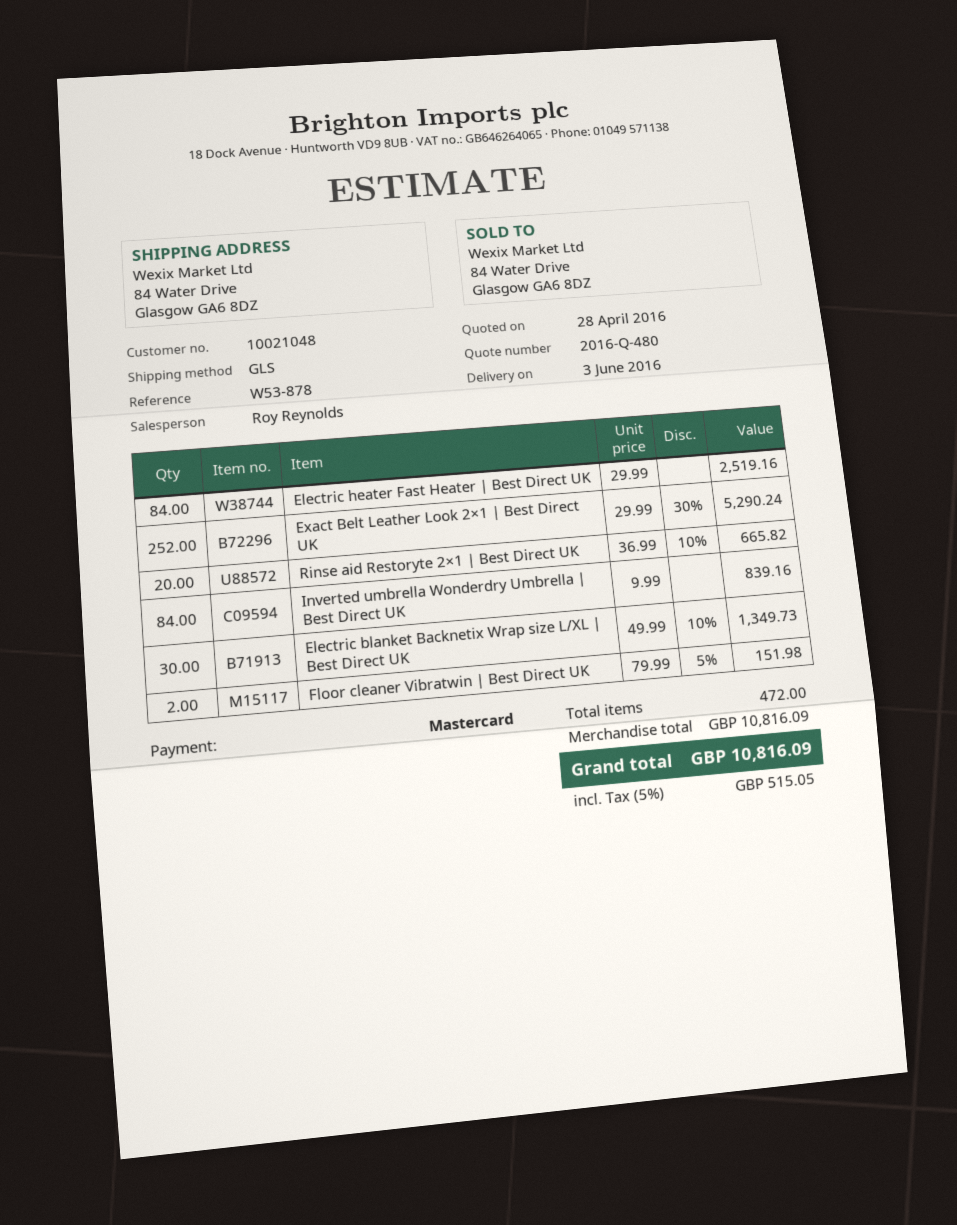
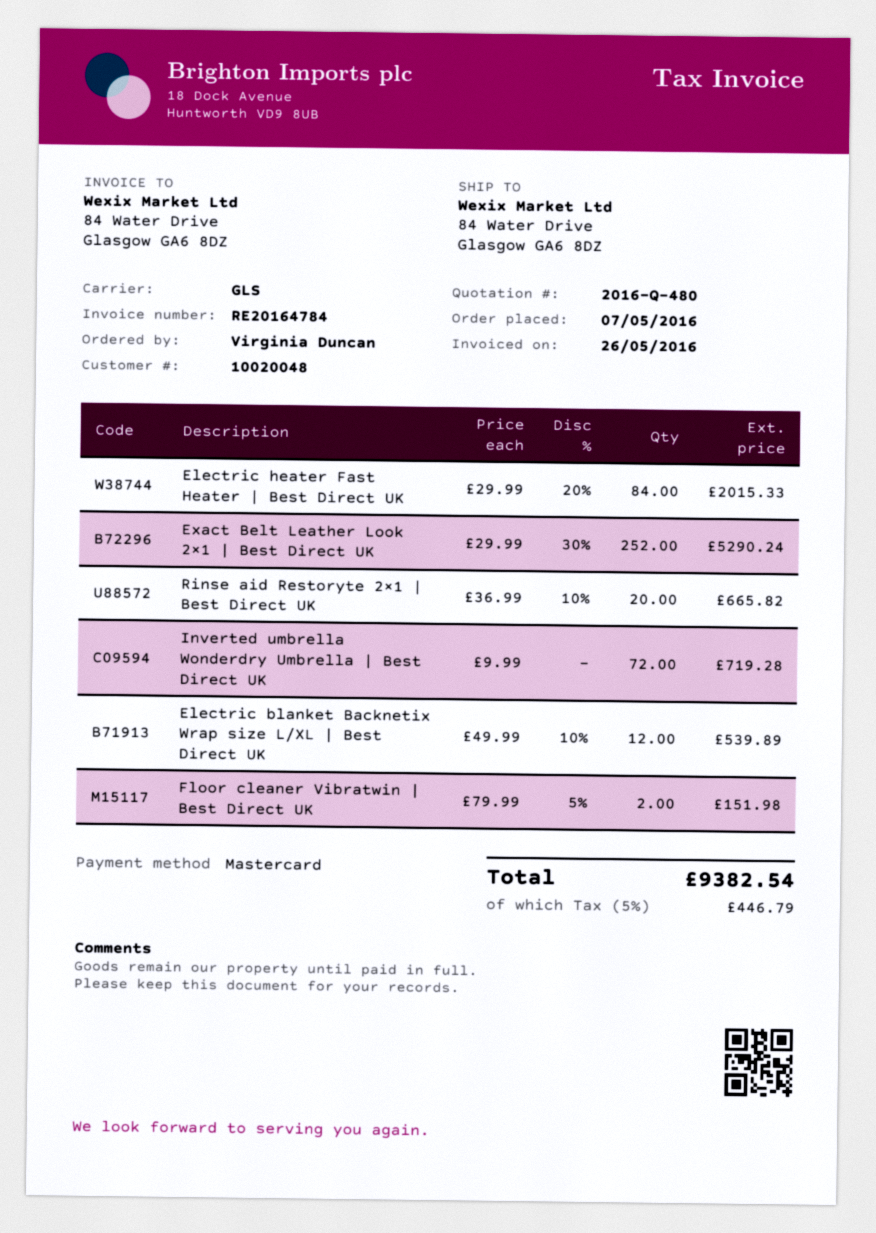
customer number: 10021048 -> 10020048
Electric heater Fast Heater | Best Direct UK: 84 x 29.99 = 2519.16 -> 84 x 29.99 - 20% = 2015.33
Inverted umbrella Wonderdry Umbrella | Best Direct UK: 84 x 9.99 = 839.16 -> 72 x 9.99 = 719.28
Electric blanket Backnetix Wrap size L/XL | Best Direct UK: 30 x 49.99 - 10% = 1349.73 -> 12 x 49.99 - 10% = 539.89
tax: 5% = 515.05 -> 5% = 446.79
total: 10816.09 -> 9382.54

